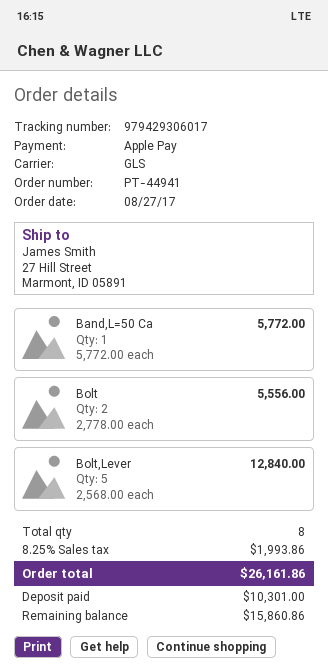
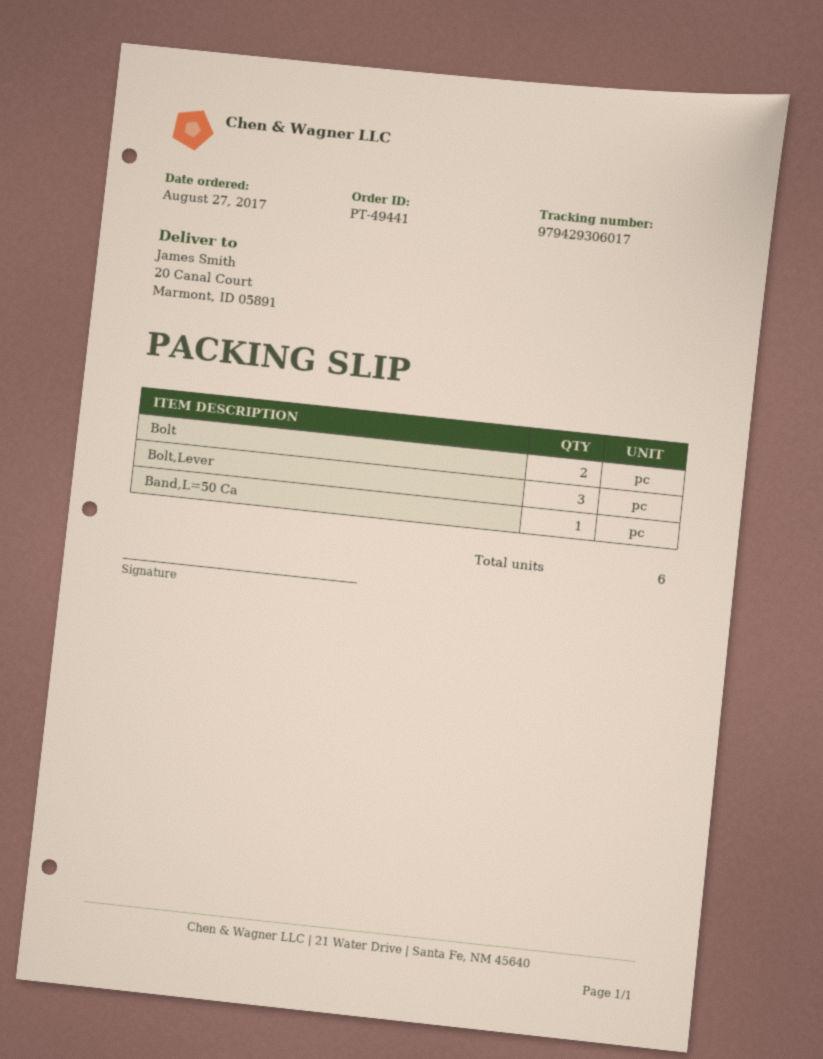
order number: PT-44941 -> PT-49441
ship to: 27 Hill Street, Marmont, ID 05891 -> 20 Canal Court, Marmont, ID 05891
Bolt,Lever: 5 -> 3
total quantity: 8 -> 6

